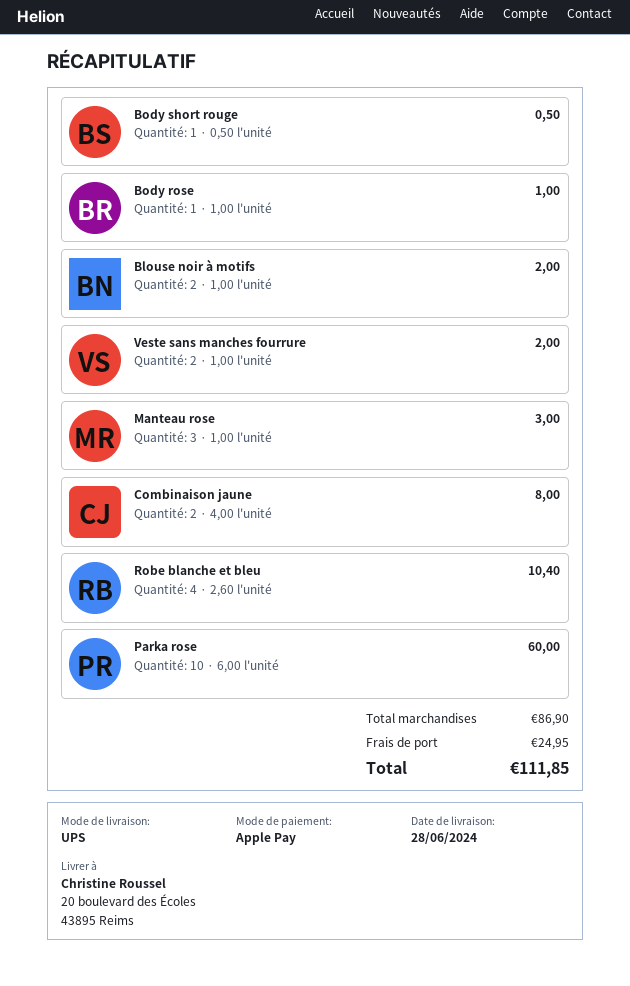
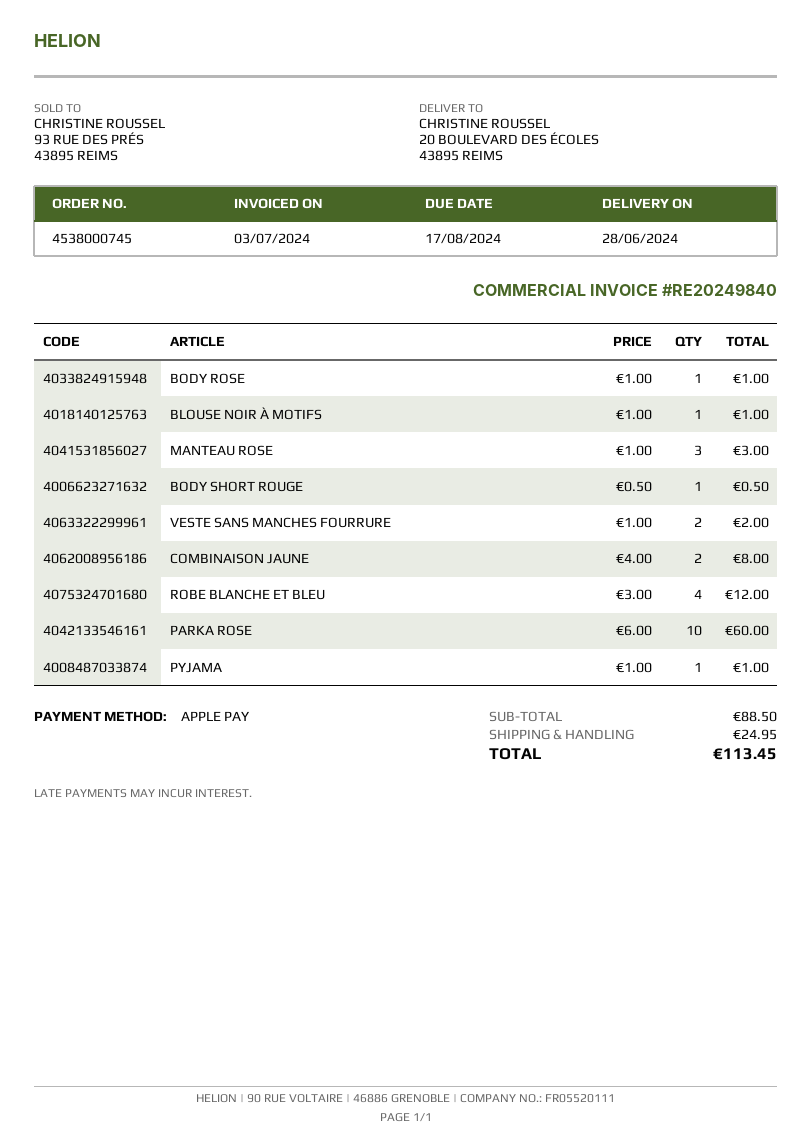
Blouse noir à motifs: 2 x 1.00 = 2.00 -> 1 x 1.00 = 1.00
Robe blanche et bleu: 4 x 2.60 = 10.40 -> 4 x 3.00 = 12.00
PYJAMA: none -> 1 x 1.00 = 1.00
subtotal: 86.90 -> 88.50
total: 111.85 -> 113.45

